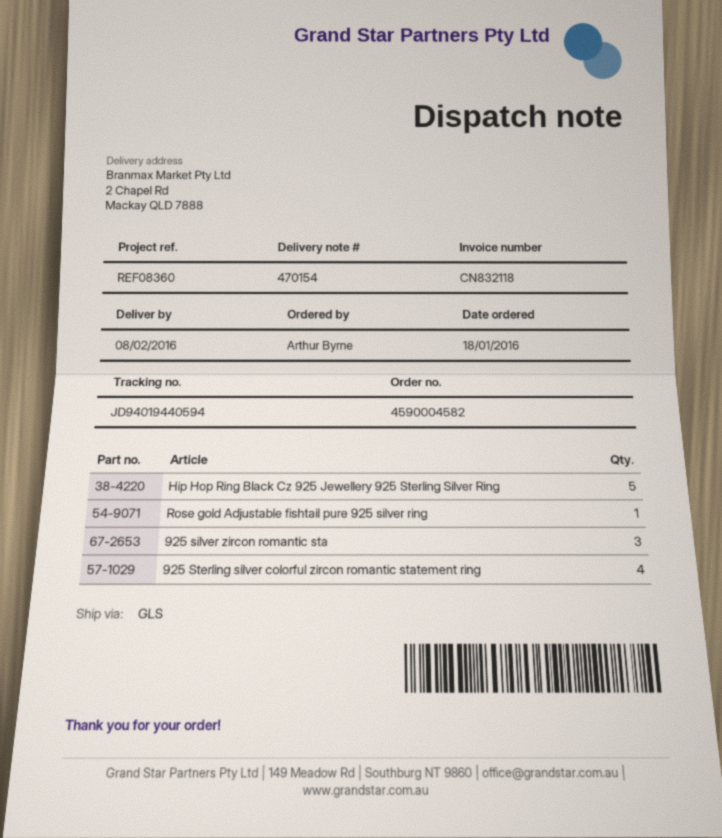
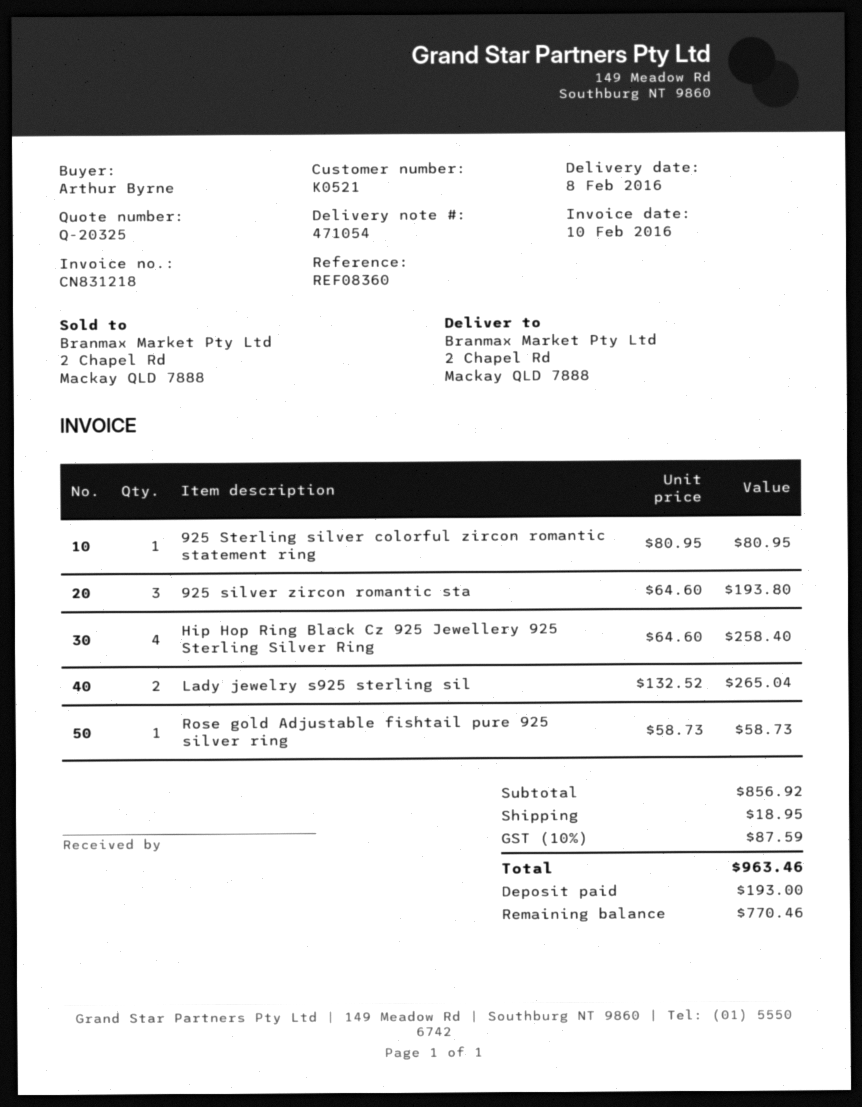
delivery note number: 470154 -> 471054
invoice number: CN832118 -> CN831218
Hip Hop Ring Black Cz 925 Jewellery 925 Sterling Silver Ring: 5 -> 4
925 Sterling silver colorful zircon romantic statement ring: 4 -> 1
Lady jewelry s925 sterling sil: none -> 2

